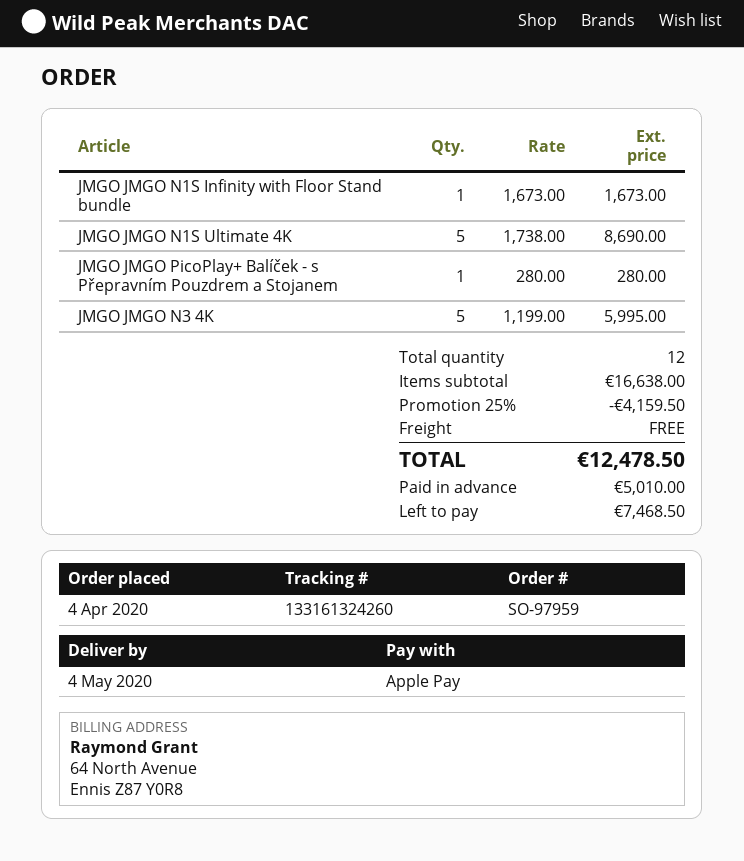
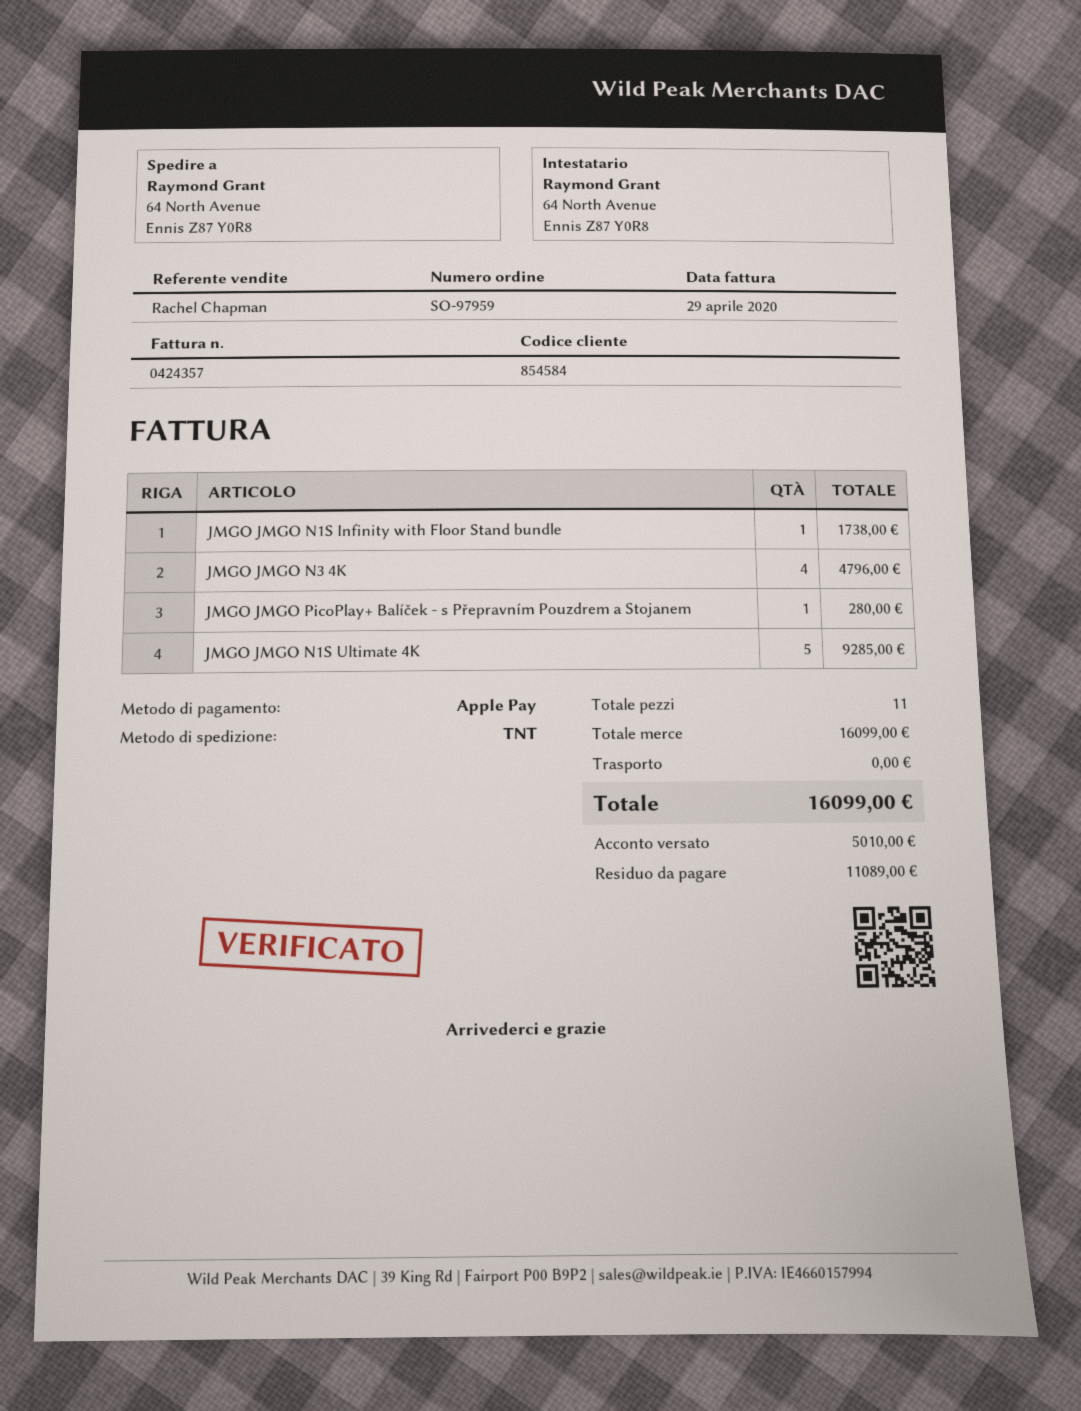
JMGO JMGO N1S Infinity with Floor Stand bundle: 1 for 1673.00 -> 1 for 1738.00
JMGO JMGO N1S Ultimate 4K: 5 for 8690.00 -> 5 for 9285.00
JMGO JMGO N3 4K: 5 for 5995.00 -> 4 for 4796.00
total quantity: 12 -> 11
subtotal: 16638.00 -> 16099.00
discount: 25% = 4159.50 -> none
total: 12478.50 -> 16099.00
balance: 7468.50 -> 11089.00

